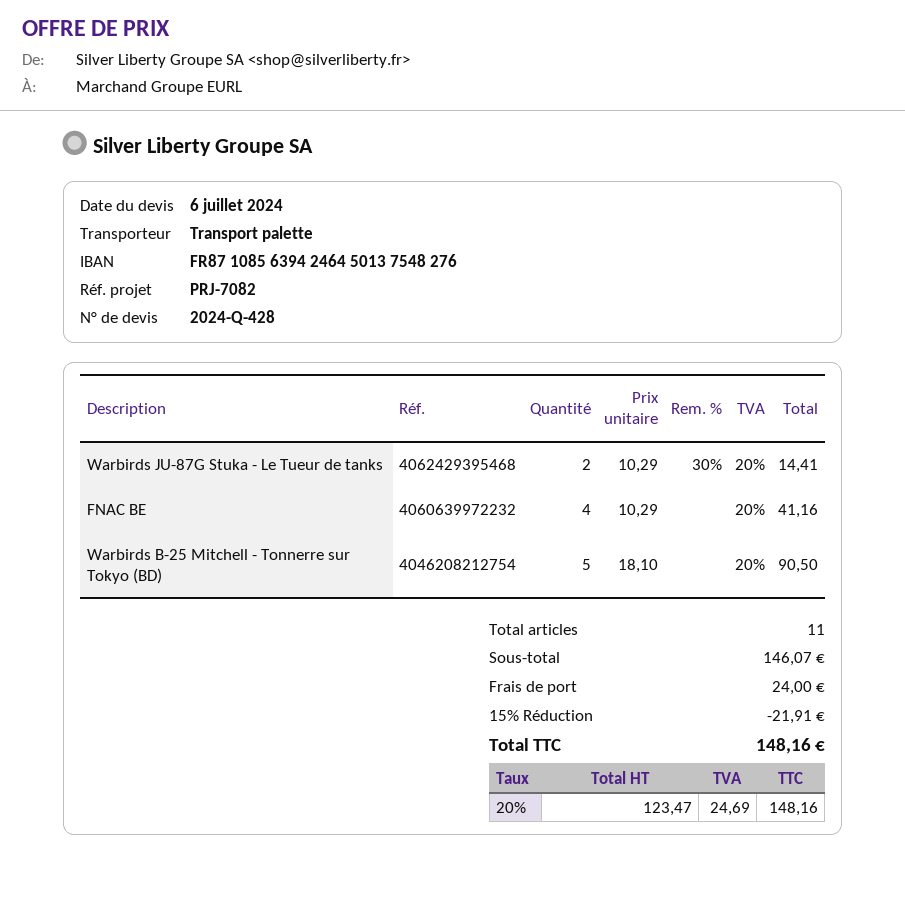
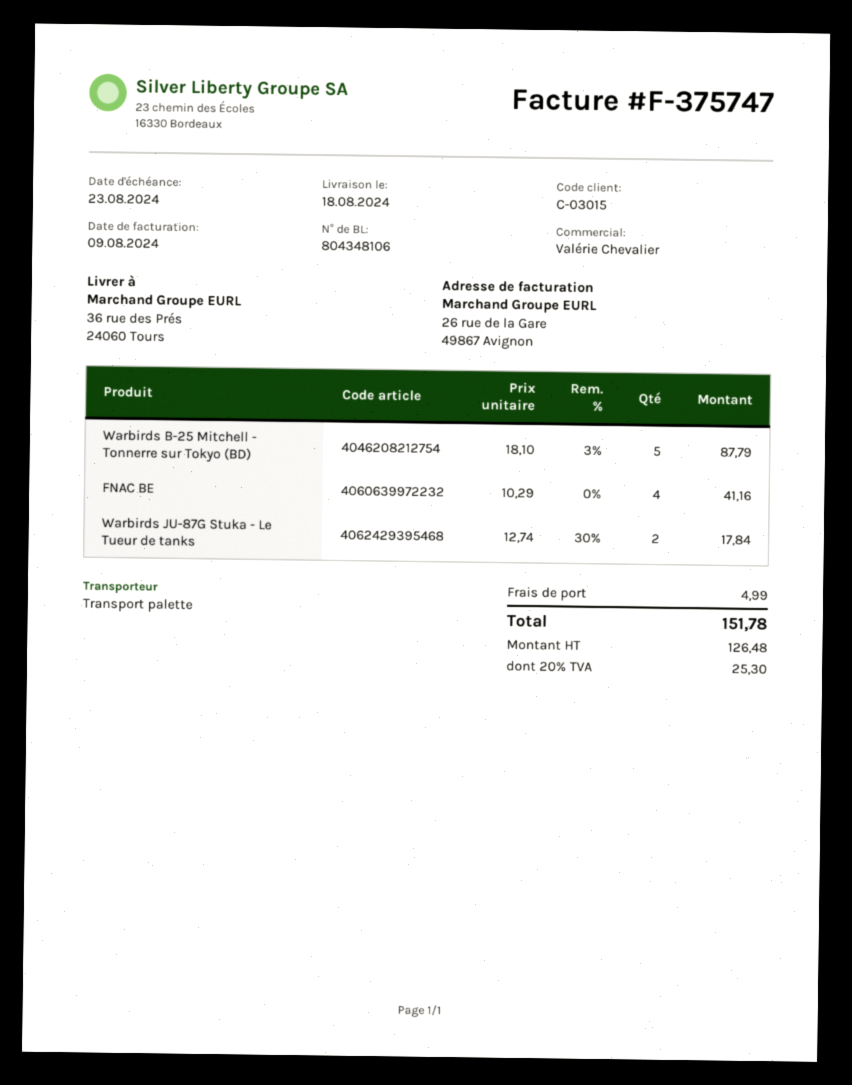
Warbirds JU-87G Stuka - Le Tueur de tanks: 2 x 10.29 - 30% = 14.41 -> 2 x 12.74 - 30% = 17.84
Warbirds B-25 Mitchell - Tonnerre sur Tokyo (BD): 5 x 18.10 = 90.50 -> 5 x 18.10 - 3% = 87.79
discount: 15% = 21.91 -> none
shipping: 24.00 -> 4.99
net: 123.47 -> 126.48
tax: 20% = 24.69 -> 20% = 25.30
total: 148.16 -> 151.78

